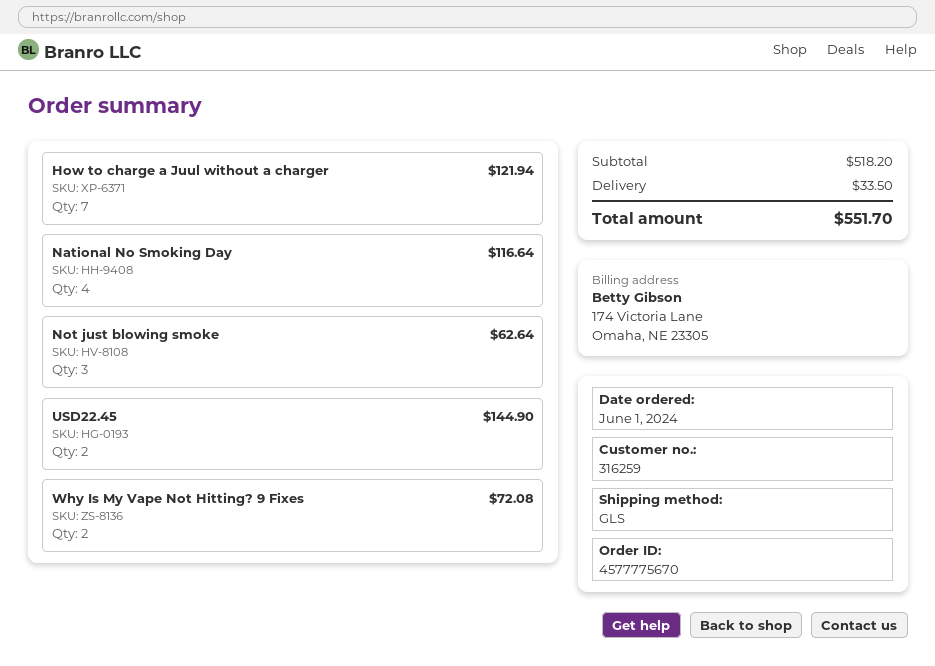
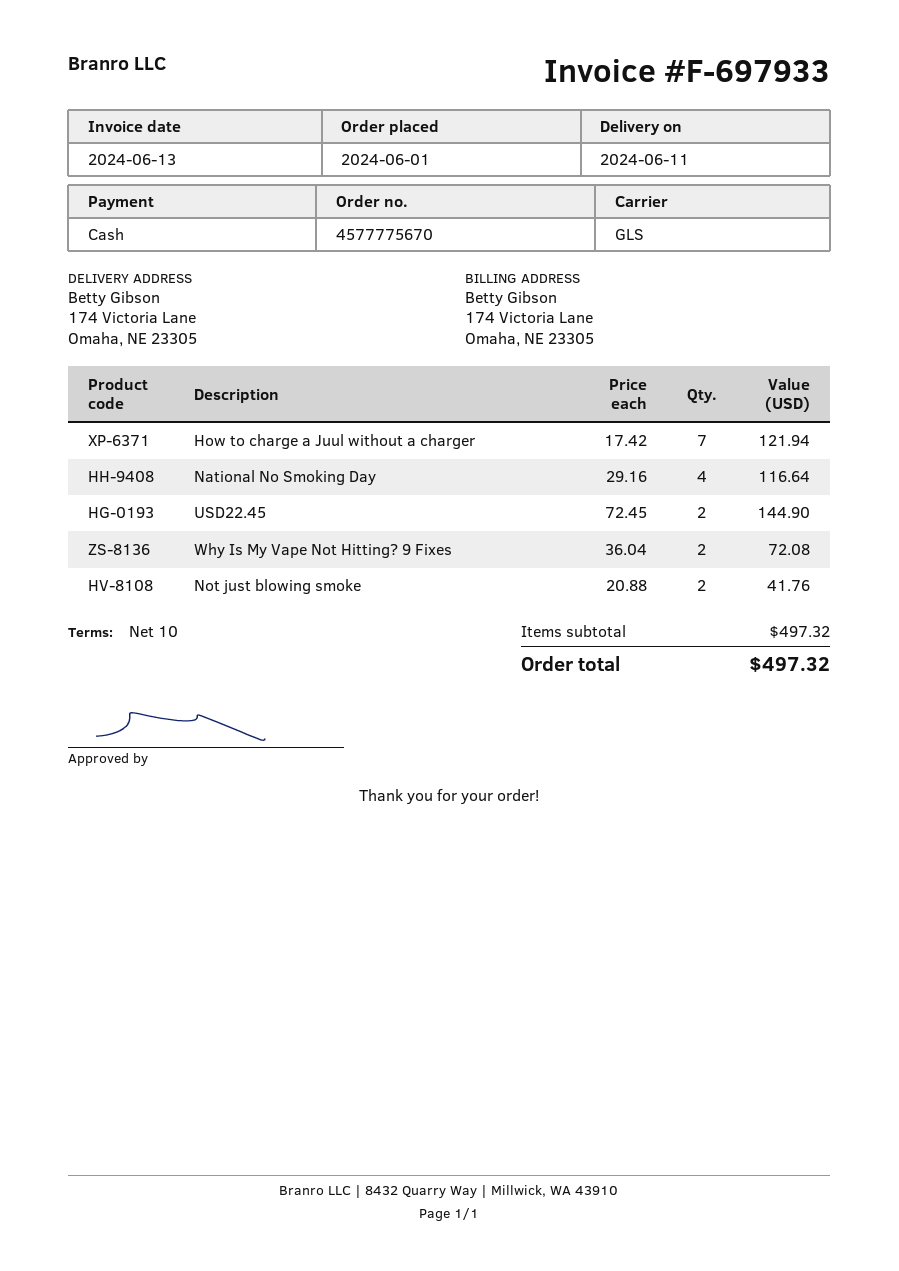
Not just blowing smoke: 3 for 62.64 -> 2 for 41.76
subtotal: 518.20 -> 497.32
shipping: 33.50 -> none
total: 551.70 -> 497.32

